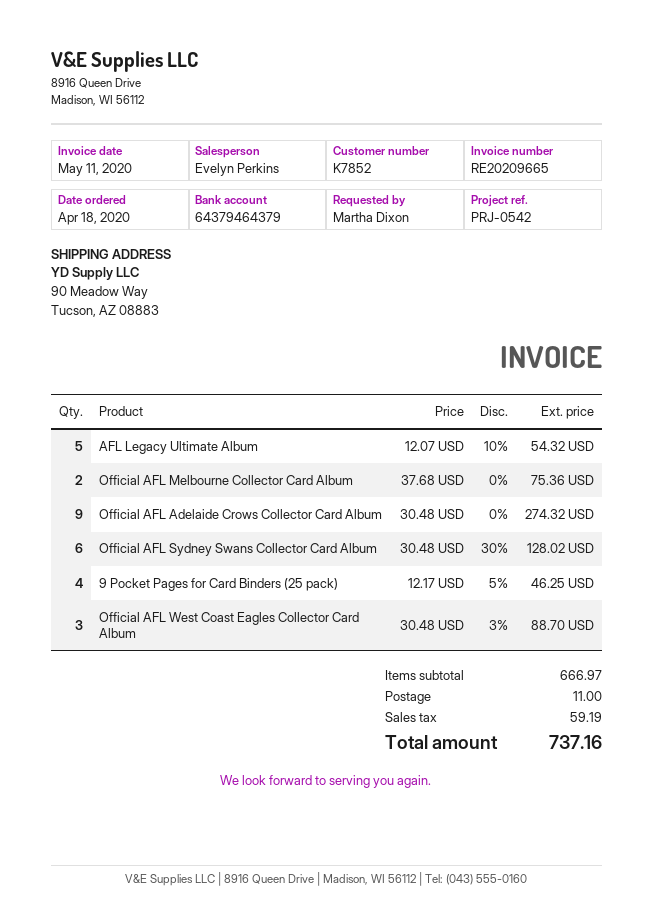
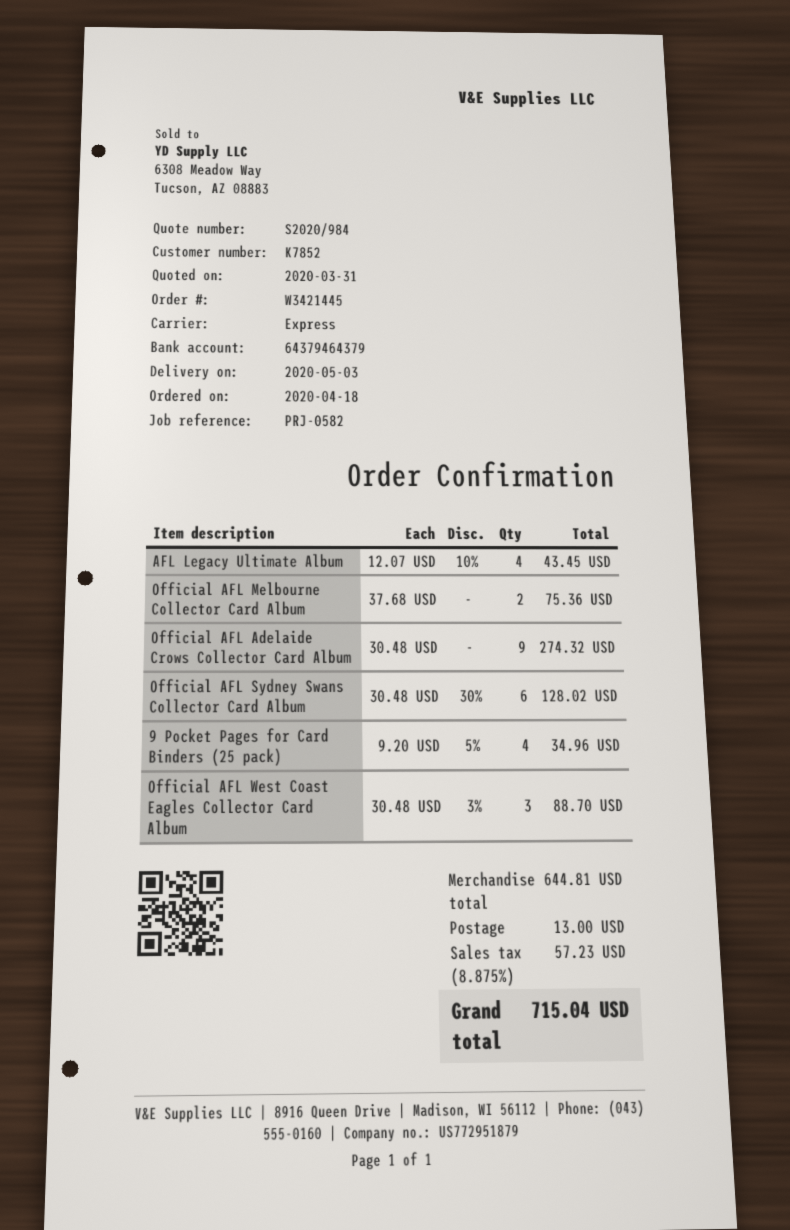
reference: PRJ-0542 -> PRJ-0582
AFL Legacy Ultimate Album: 5 x 12.07 - 10% = 54.32 -> 4 x 12.07 - 10% = 43.45
9 Pocket Pages for Card Binders (25 pack): 4 x 12.17 - 5% = 46.25 -> 4 x 9.20 - 5% = 34.96
subtotal: 666.97 -> 644.81
shipping: 11.00 -> 13.00
tax: 59.19 -> 57.23
total: 737.16 -> 715.04

